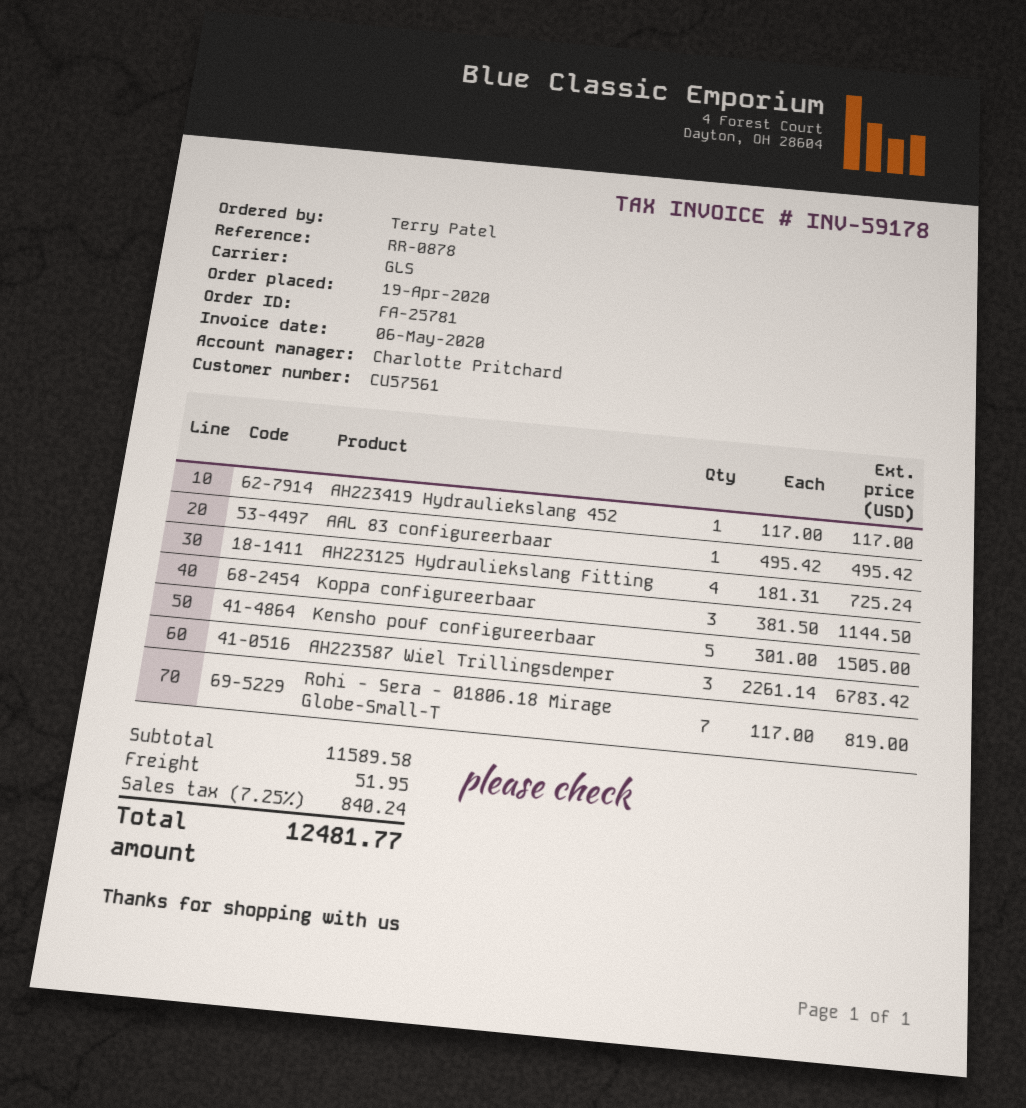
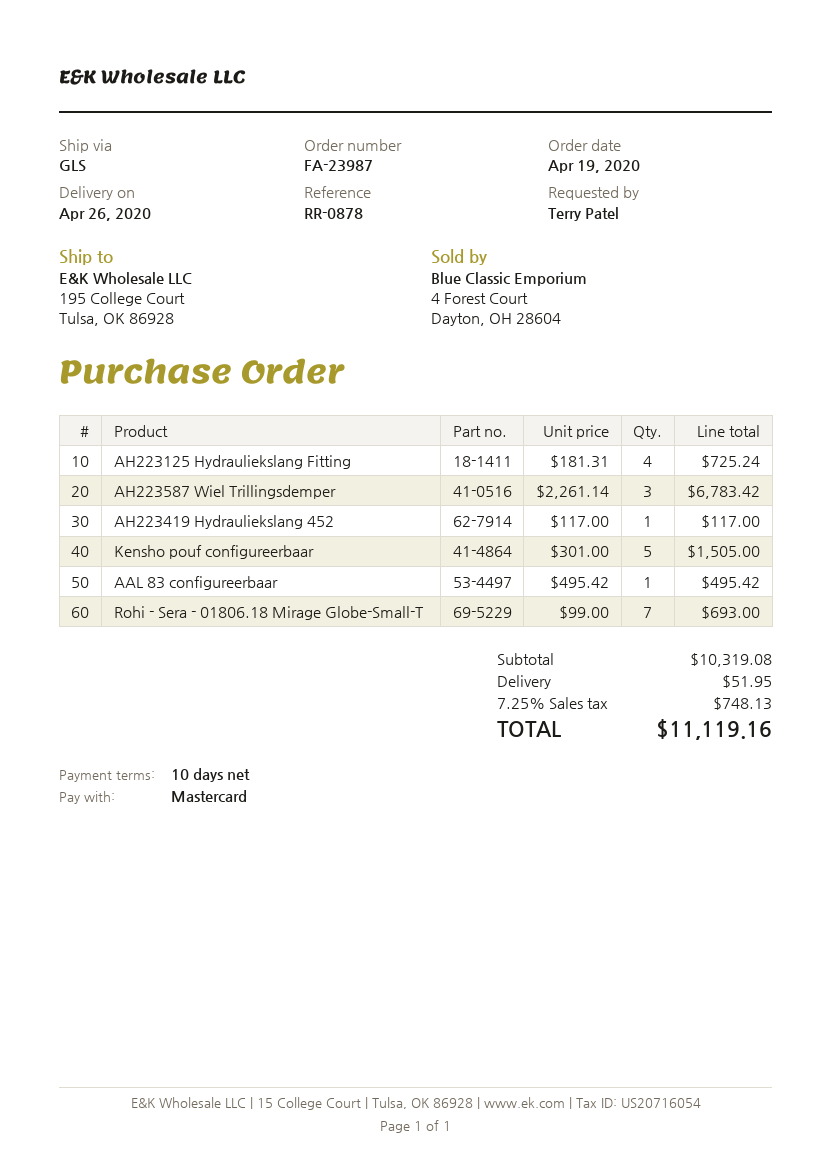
order number: FA-25781 -> FA-23987
Koppa configureerbaar: 3 x 381.50 = 1144.50 -> none
Rohi - Sera - 01806.18 Mirage Globe-Small-T: 7 x 117.00 = 819.00 -> 7 x 99.00 = 693.00
subtotal: 11589.58 -> 10319.08
tax: 7.25% = 840.24 -> 7.25% = 748.13
total: 12481.77 -> 11119.16

